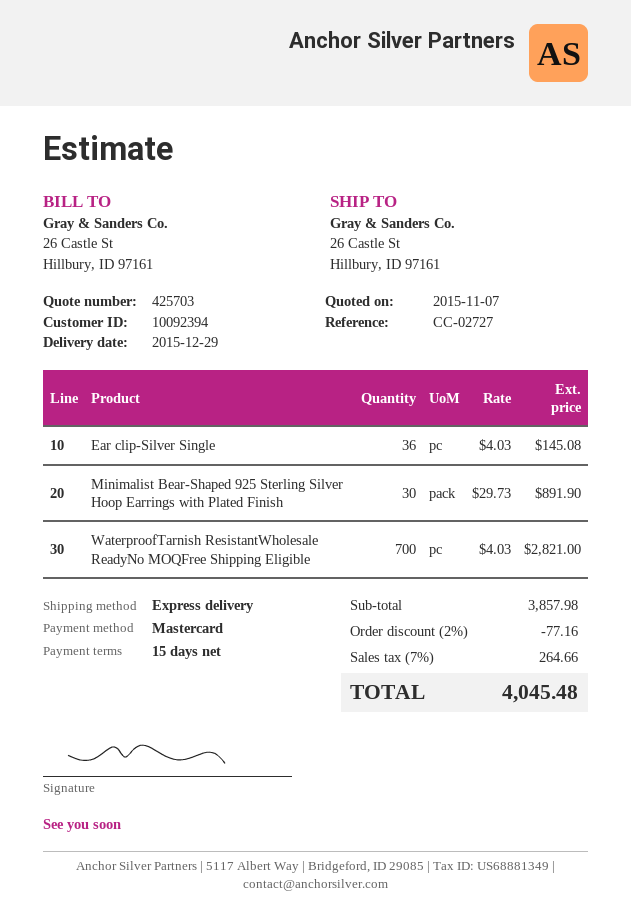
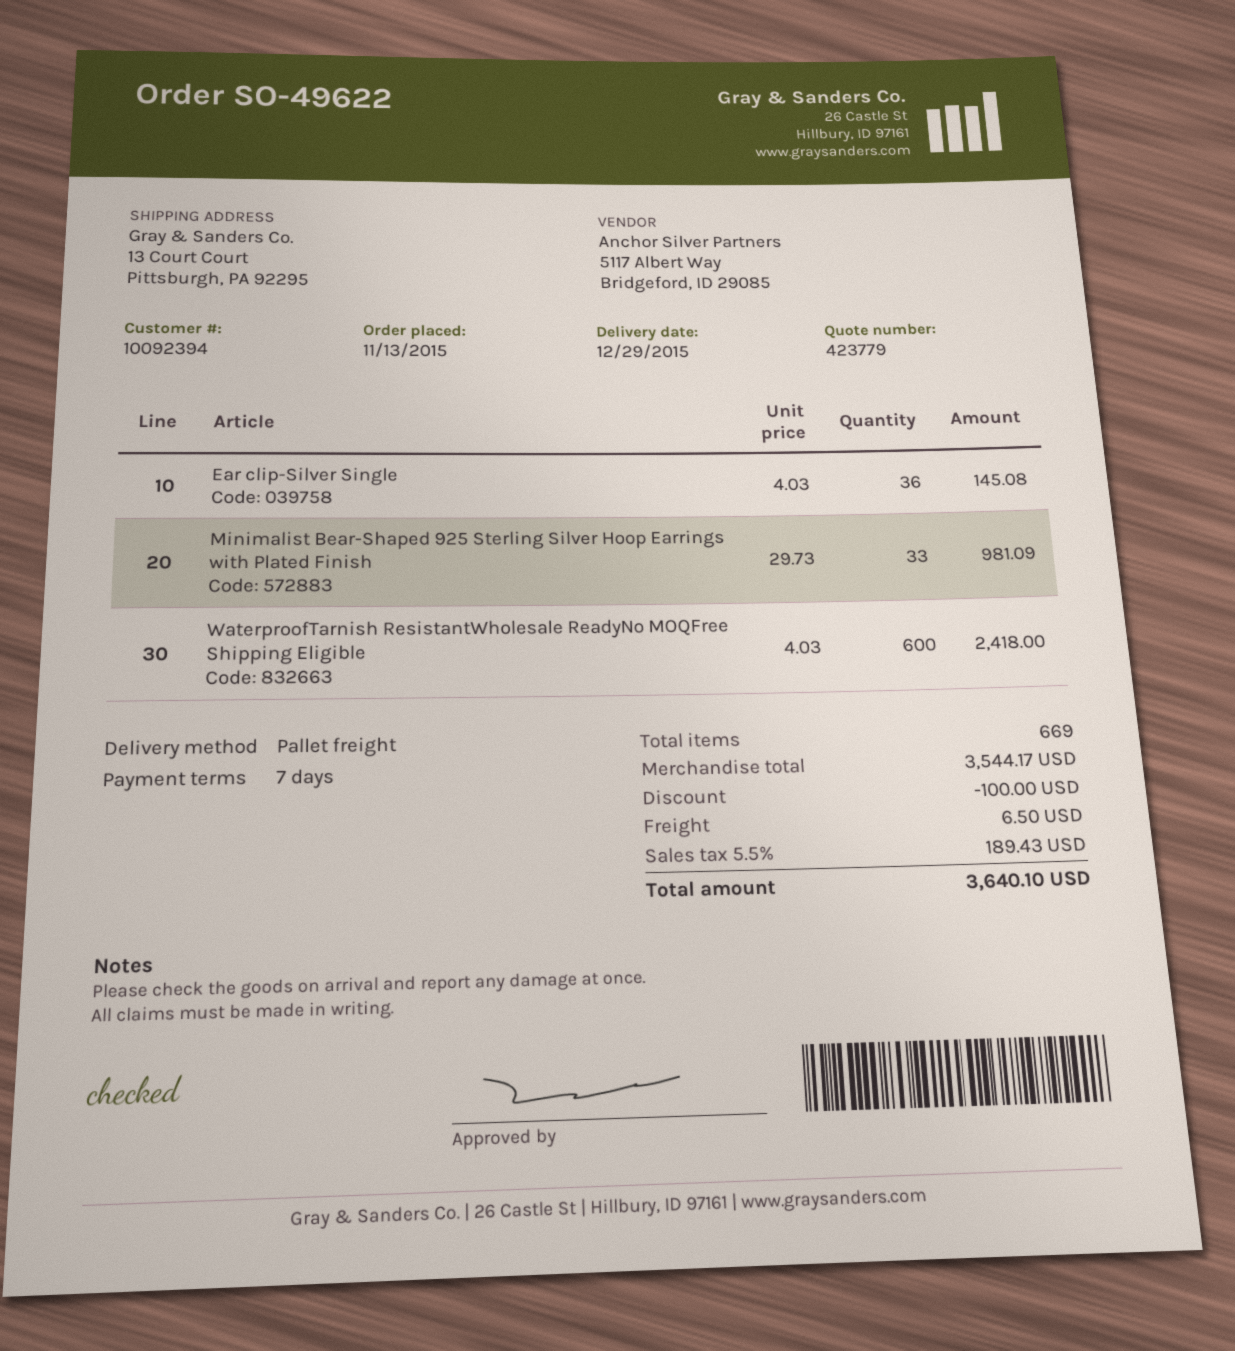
quote number: 425703 -> 423779
payment terms: 15 days -> 7 days
shipping method: express -> pallet freight
ship to: 26 Castle St, Hillbury, ID 97161 -> 13 Court Court, Pittsburgh, PA 92295
Minimalist Bear-Shaped 925 Sterling Silver Hoop Earrings with Plated Finish: 30 x 29.73 = 891.90 -> 33 x 29.73 = 981.09
WaterproofTarnish ResistantWholesale ReadyNo MOQFree Shipping Eligible: 700 x 4.03 = 2821.00 -> 600 x 4.03 = 2418.00
subtotal: 3857.98 -> 3544.17
discount: 77.16 -> 100.00
shipping: none -> 6.50
tax: 7% = 264.66 -> 5.5% = 189.43
total: 4045.48 -> 3640.10

